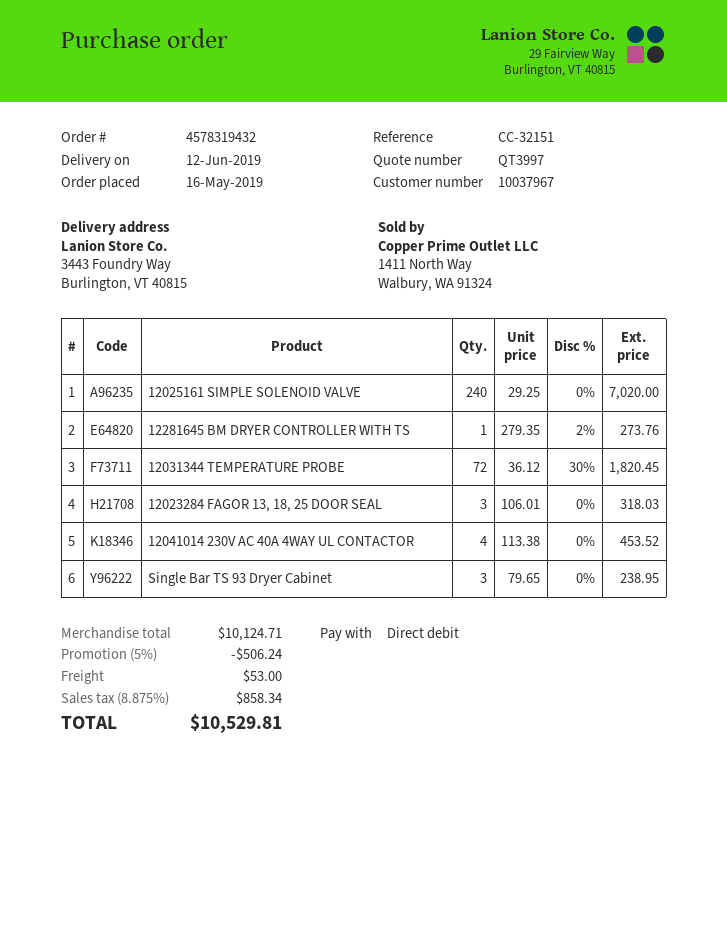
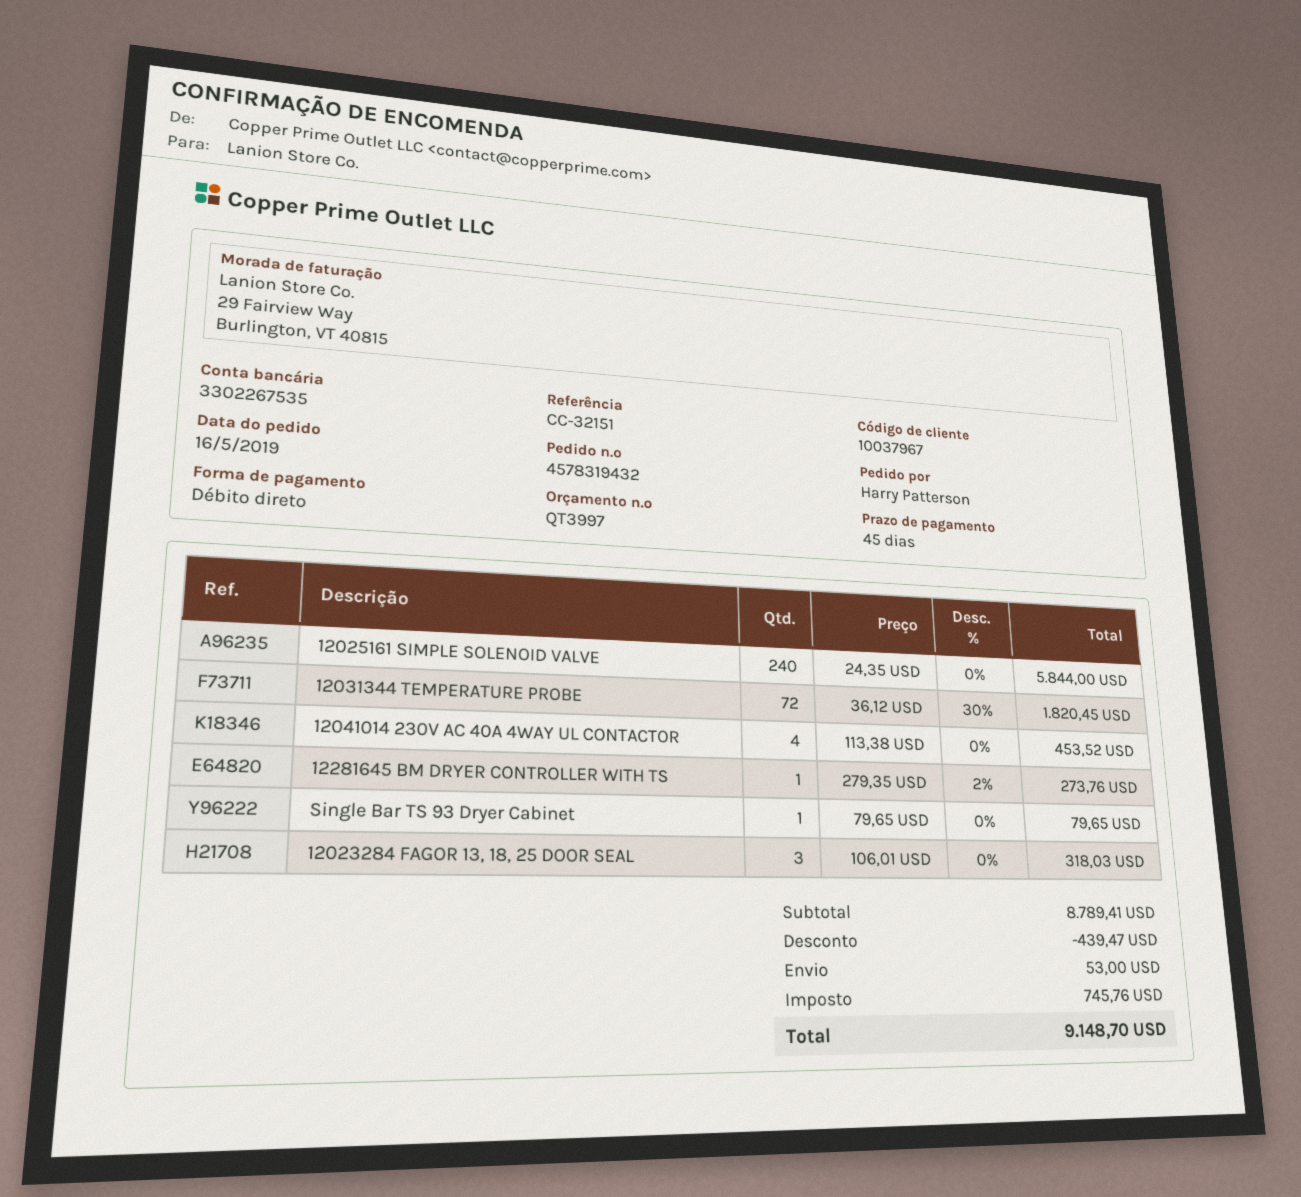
12025161 SIMPLE SOLENOID VALVE: 240 x 29.25 = 7020.00 -> 240 x 24.35 = 5844.00
Single Bar TS 93 Dryer Cabinet: 3 x 79.65 = 238.95 -> 1 x 79.65 = 79.65
subtotal: 10124.71 -> 8789.41
discount: 506.24 -> 439.47
tax: 858.34 -> 745.76
total: 10529.81 -> 9148.70

